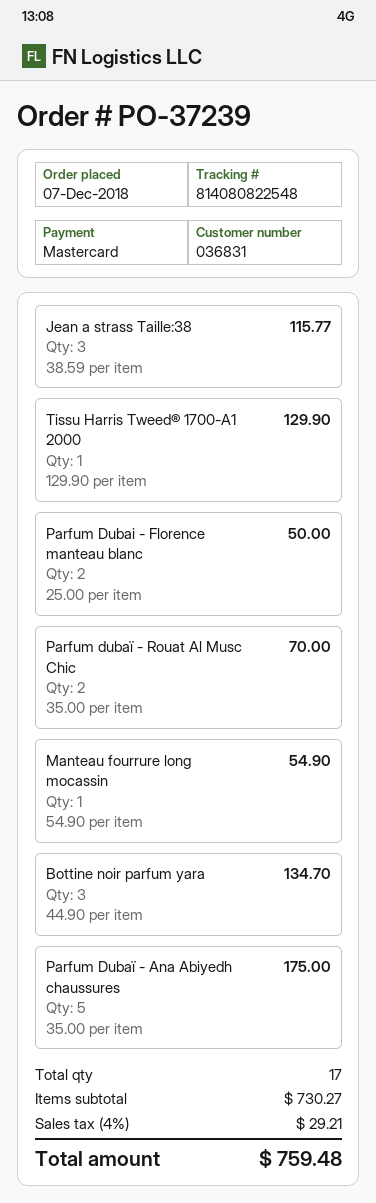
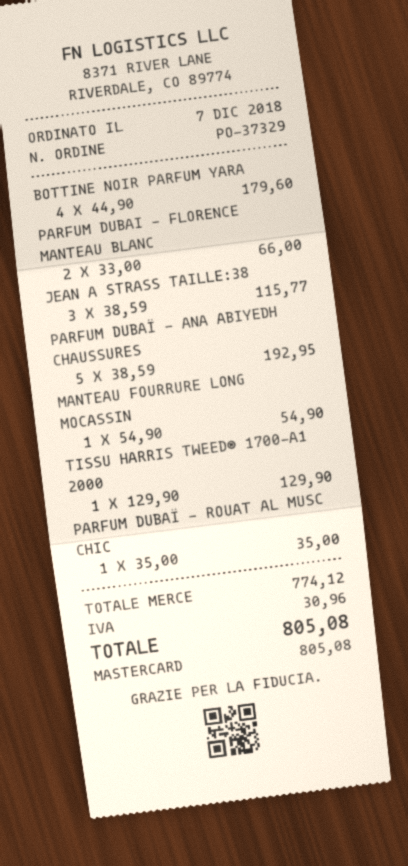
order number: PO-37239 -> PO-37329
Parfum Dubai - Florence manteau blanc: 2 x 25.00 = 50.00 -> 2 x 33.00 = 66.00
Parfum dubaï - Rouat Al Musc Chic: 2 x 35.00 = 70.00 -> 1 x 35.00 = 35.00
Bottine noir parfum yara: 3 x 44.90 = 134.70 -> 4 x 44.90 = 179.60
Parfum Dubaï - Ana Abiyedh chaussures: 5 x 35.00 = 175.00 -> 5 x 38.59 = 192.95
subtotal: 730.27 -> 774.12
tax: 29.21 -> 30.96
total: 759.48 -> 805.08

